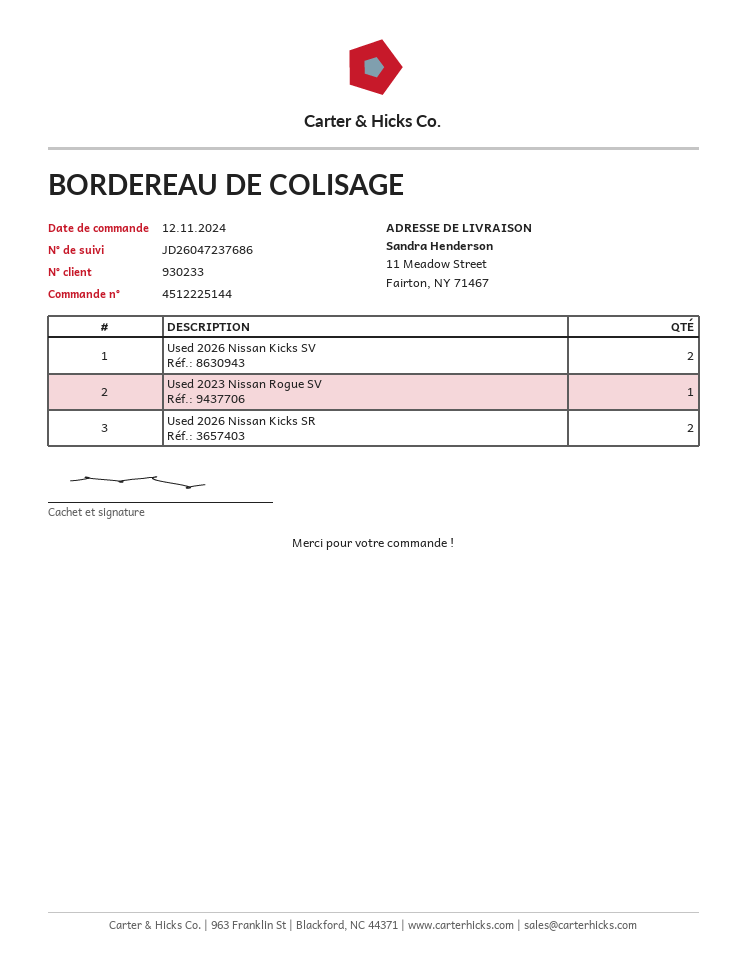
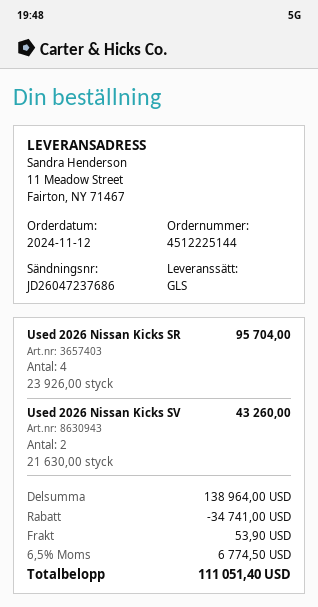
Used 2023 Nissan Rogue SV: 1 -> none
Used 2026 Nissan Kicks SR: 2 -> 4

